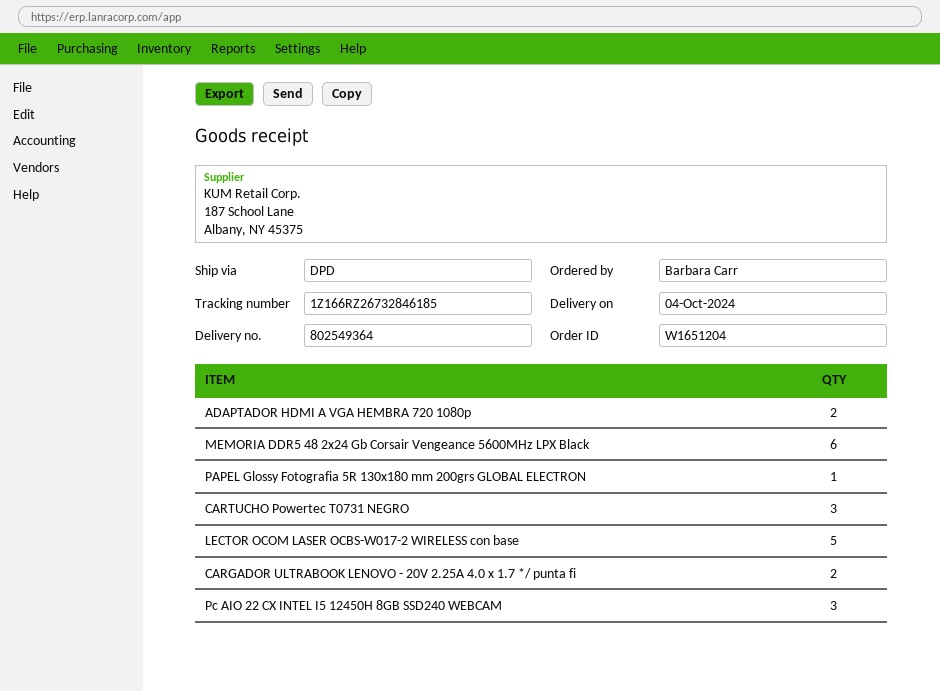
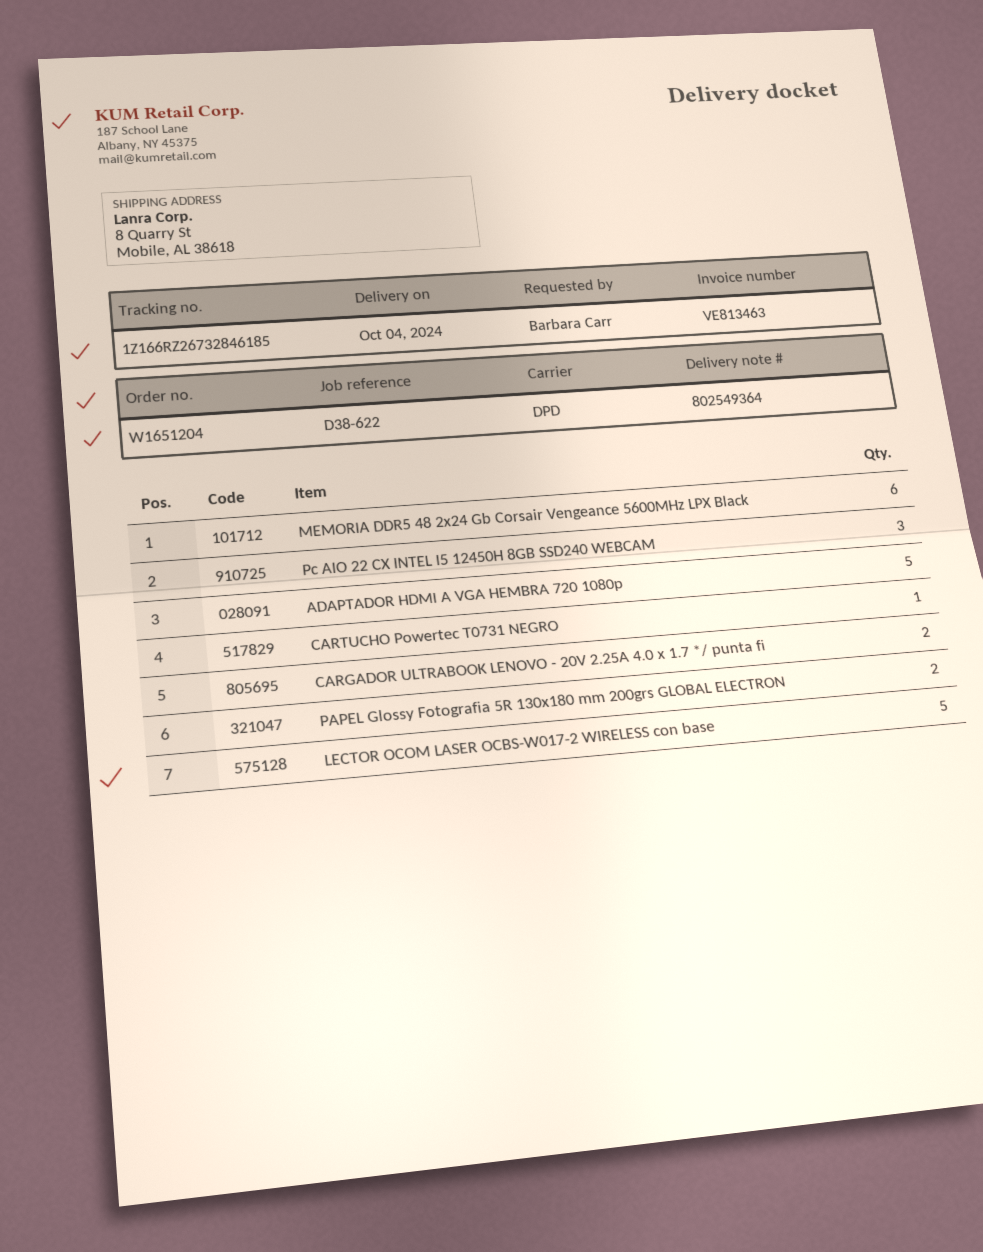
ADAPTADOR HDMI A VGA HEMBRA 720 1080p: 2 -> 5
PAPEL Glossy Fotografia 5R 130x180 mm 200grs GLOBAL ELECTRON: 1 -> 2
CARTUCHO Powertec T0731 NEGRO: 3 -> 1

